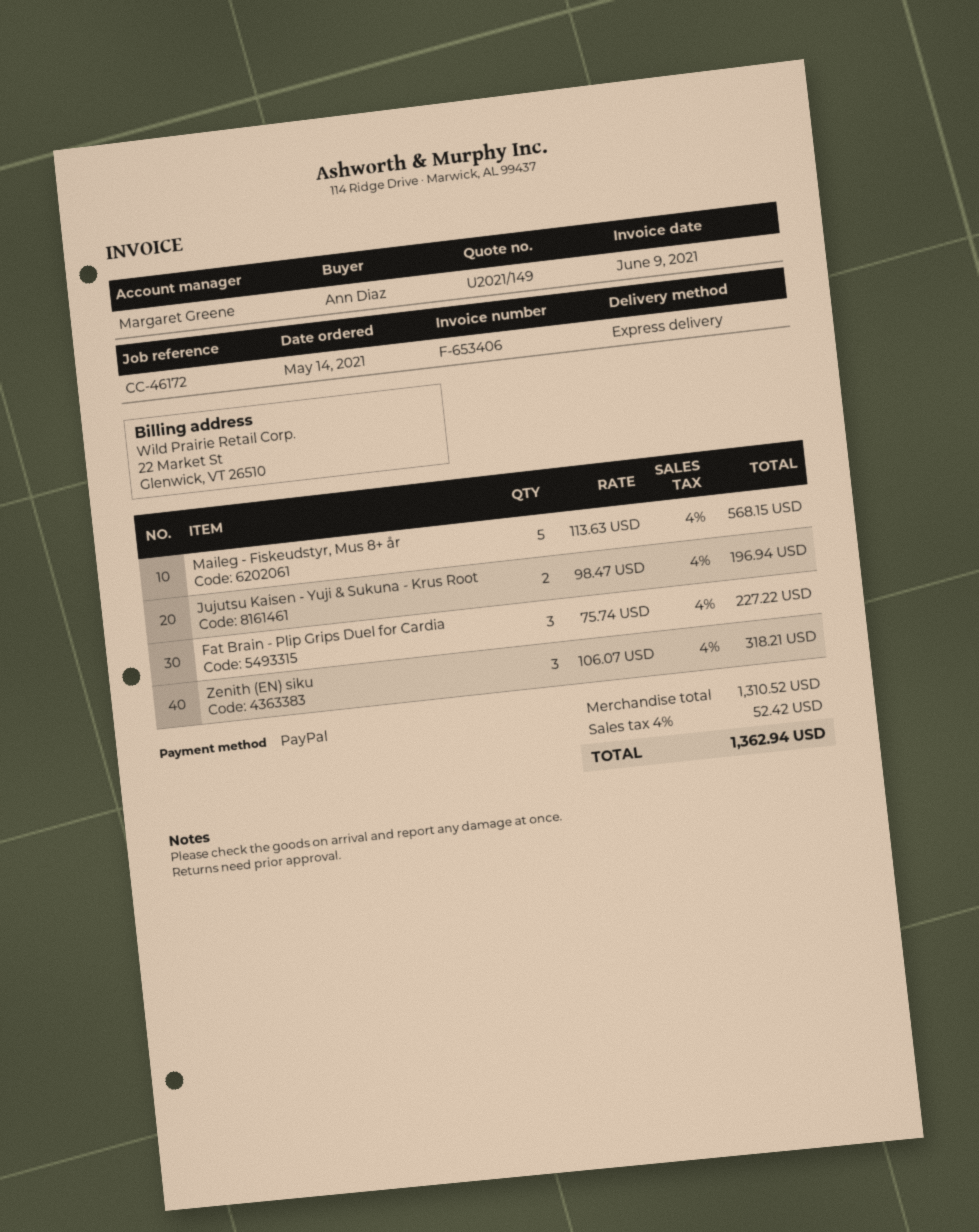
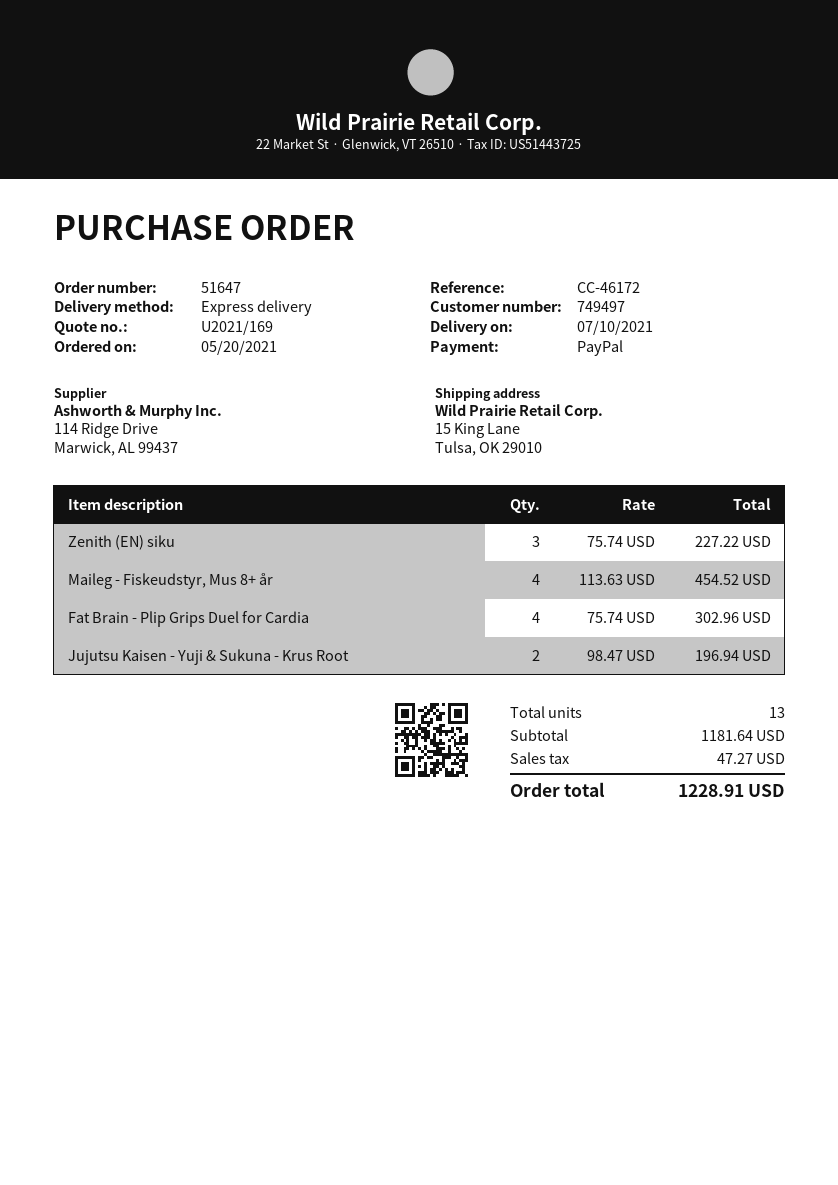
quote number: U2021/149 -> U2021/169
order date: 2021-05-14 -> 2021-05-20
Maileg - Fiskeudstyr, Mus 8+ år: 5 x 113.63 = 568.15 -> 4 x 113.63 = 454.52
Fat Brain - Plip Grips Duel for Cardia: 3 x 75.74 = 227.22 -> 4 x 75.74 = 302.96
Zenith (EN) siku: 3 x 106.07 = 318.21 -> 3 x 75.74 = 227.22
subtotal: 1310.52 -> 1181.64
tax: 52.42 -> 47.27
total: 1362.94 -> 1228.91

